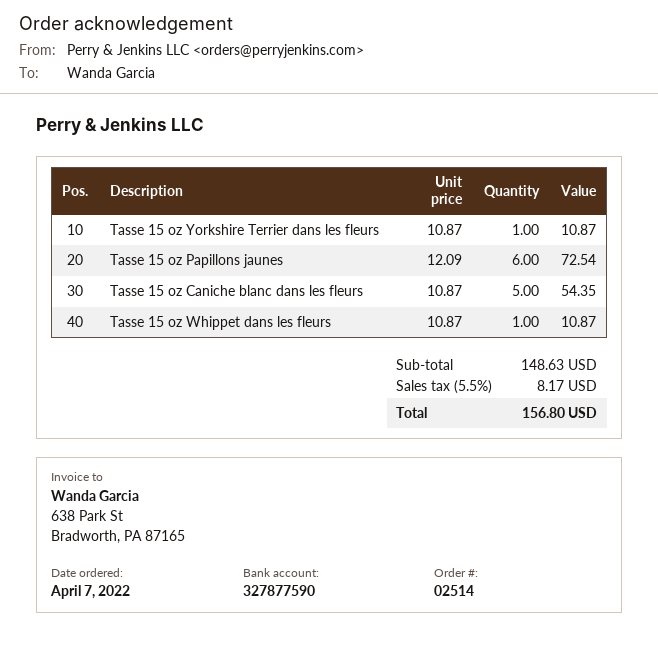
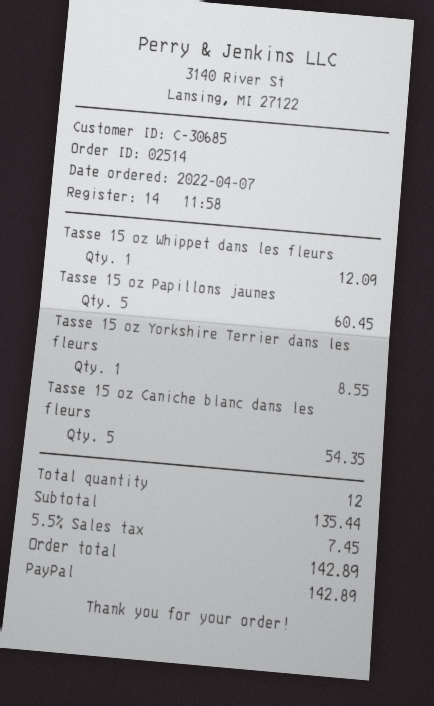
Tasse 15 oz Yorkshire Terrier dans les fleurs: 1 for 10.87 -> 1 for 8.55
Tasse 15 oz Papillons jaunes: 6 for 72.54 -> 5 for 60.45
Tasse 15 oz Whippet dans les fleurs: 1 for 10.87 -> 1 for 12.09
subtotal: 148.63 -> 135.44
tax: 5.5% = 8.17 -> 5.5% = 7.45
total: 156.80 -> 142.89

